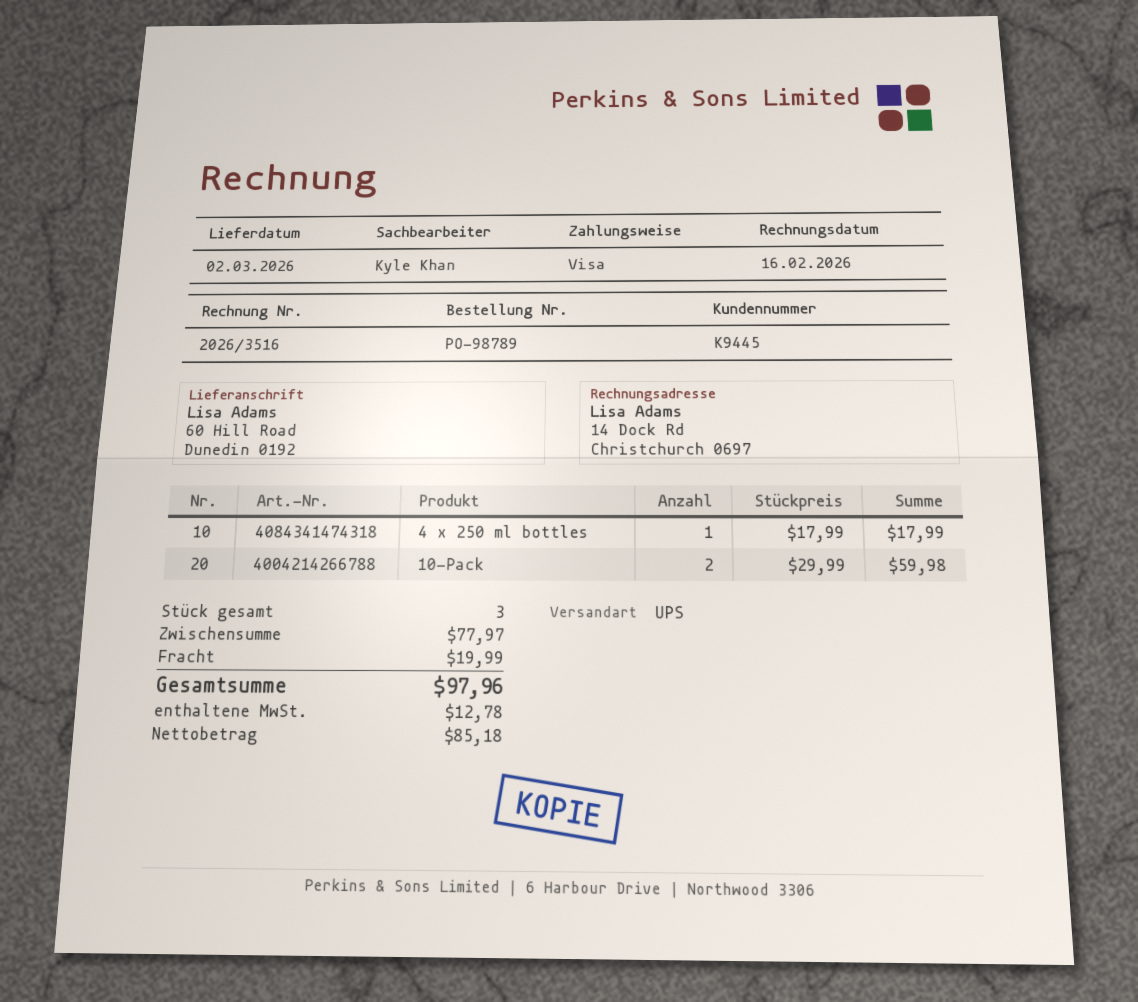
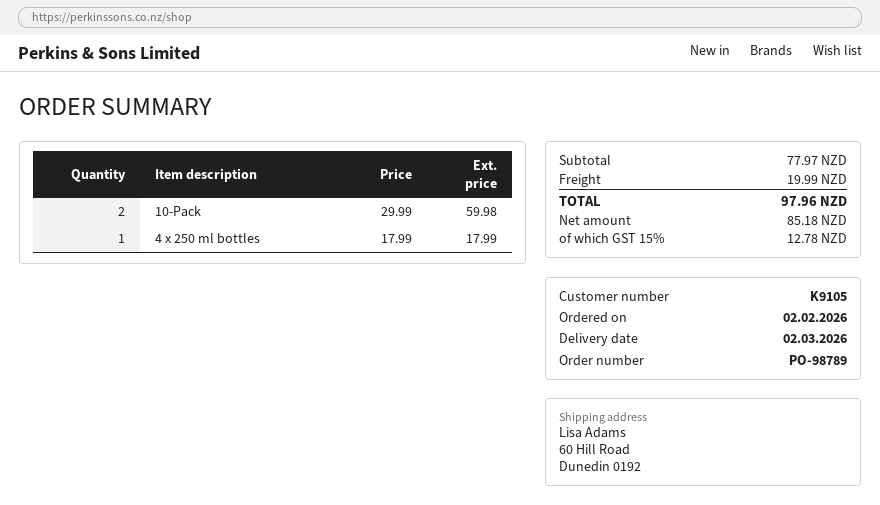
customer number: K9445 -> K9105

